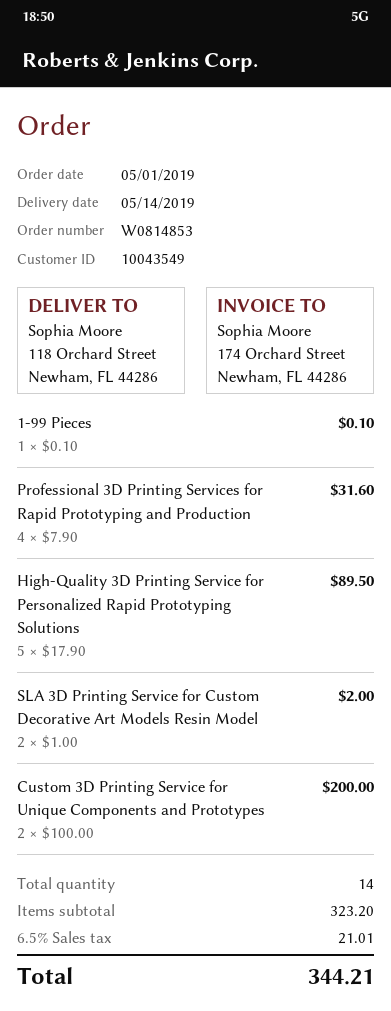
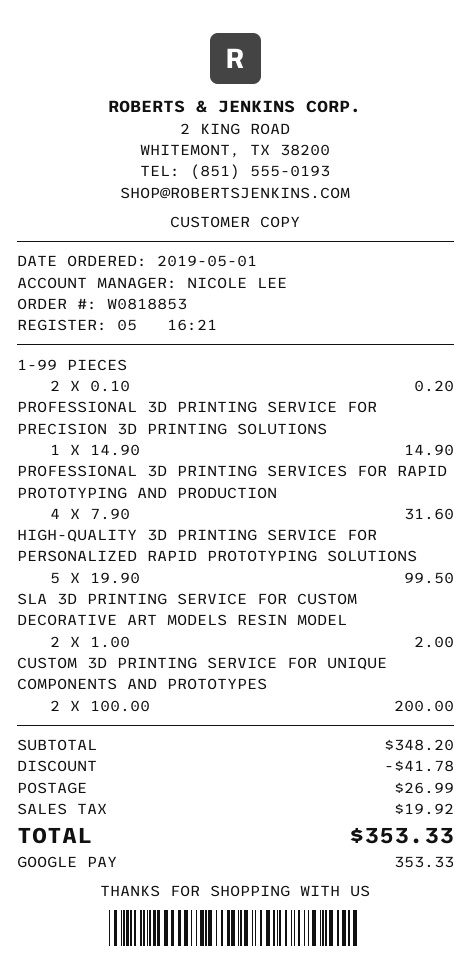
order number: W0814853 -> W0818853
1-99 Pieces: 1 x 0.10 = 0.10 -> 2 x 0.10 = 0.20
High-Quality 3D Printing Service for Personalized Rapid Prototyping Solutions: 5 x 17.90 = 89.50 -> 5 x 19.90 = 99.50
PROFESSIONAL 3D PRINTING SERVICE FOR PRECISION 3D PRINTING SOLUTIONS: none -> 1 x 14.90 = 14.90
subtotal: 323.20 -> 348.20
discount: none -> 41.78
shipping: none -> 26.99
tax: 21.01 -> 19.92
total: 344.21 -> 353.33

